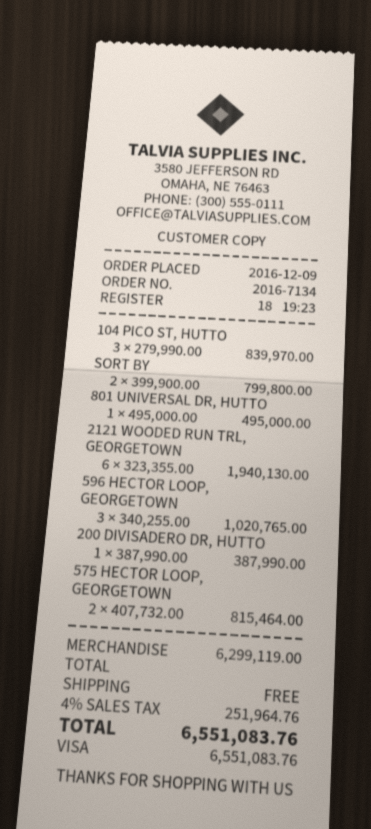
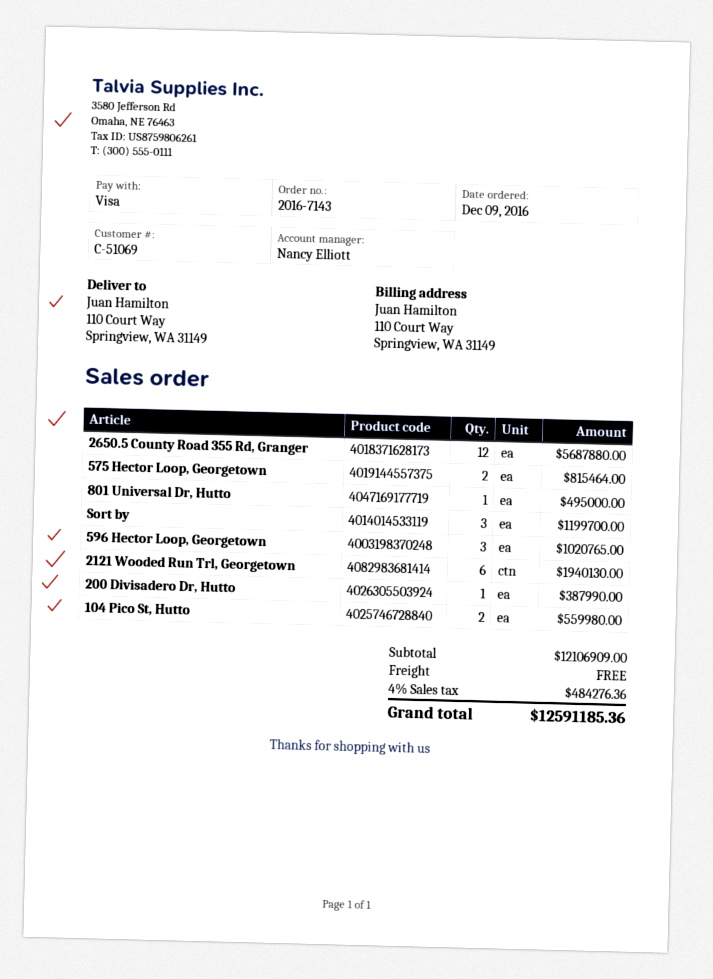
order number: 2016-7134 -> 2016-7143
104 PICO ST, HUTTO: 3 for 839970.00 -> 2 for 559980.00
SORT BY: 2 for 799800.00 -> 3 for 1199700.00
2650.5 County Road 355 Rd, Granger: none -> 12 for 5687880.00
subtotal: 6299119.00 -> 12106909.00
tax: 4% = 251964.76 -> 4% = 484276.36
total: 6551083.76 -> 12591185.36

